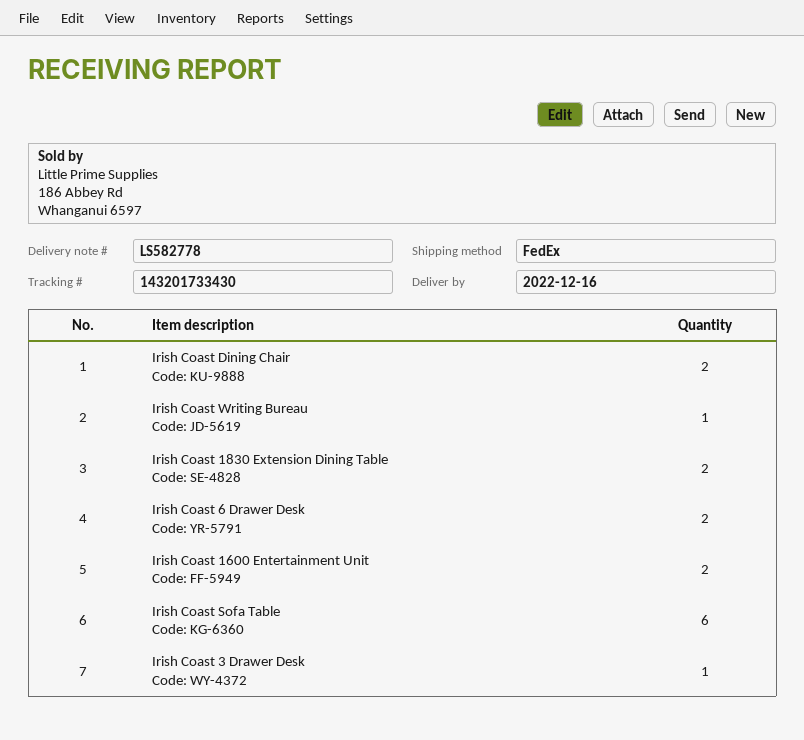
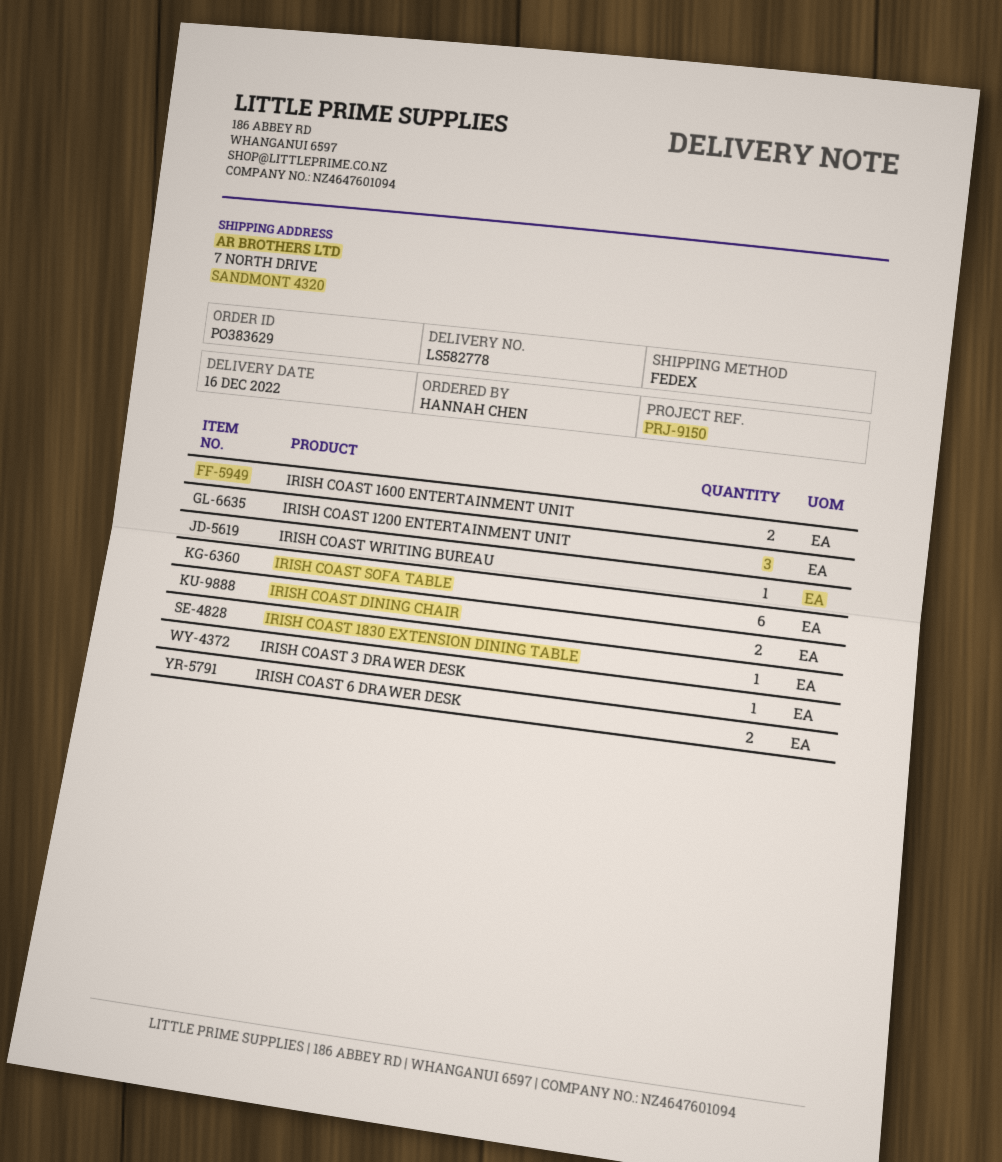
Irish Coast 1830 Extension Dining Table: 2 -> 1
IRISH COAST 1200 ENTERTAINMENT UNIT: none -> 3

